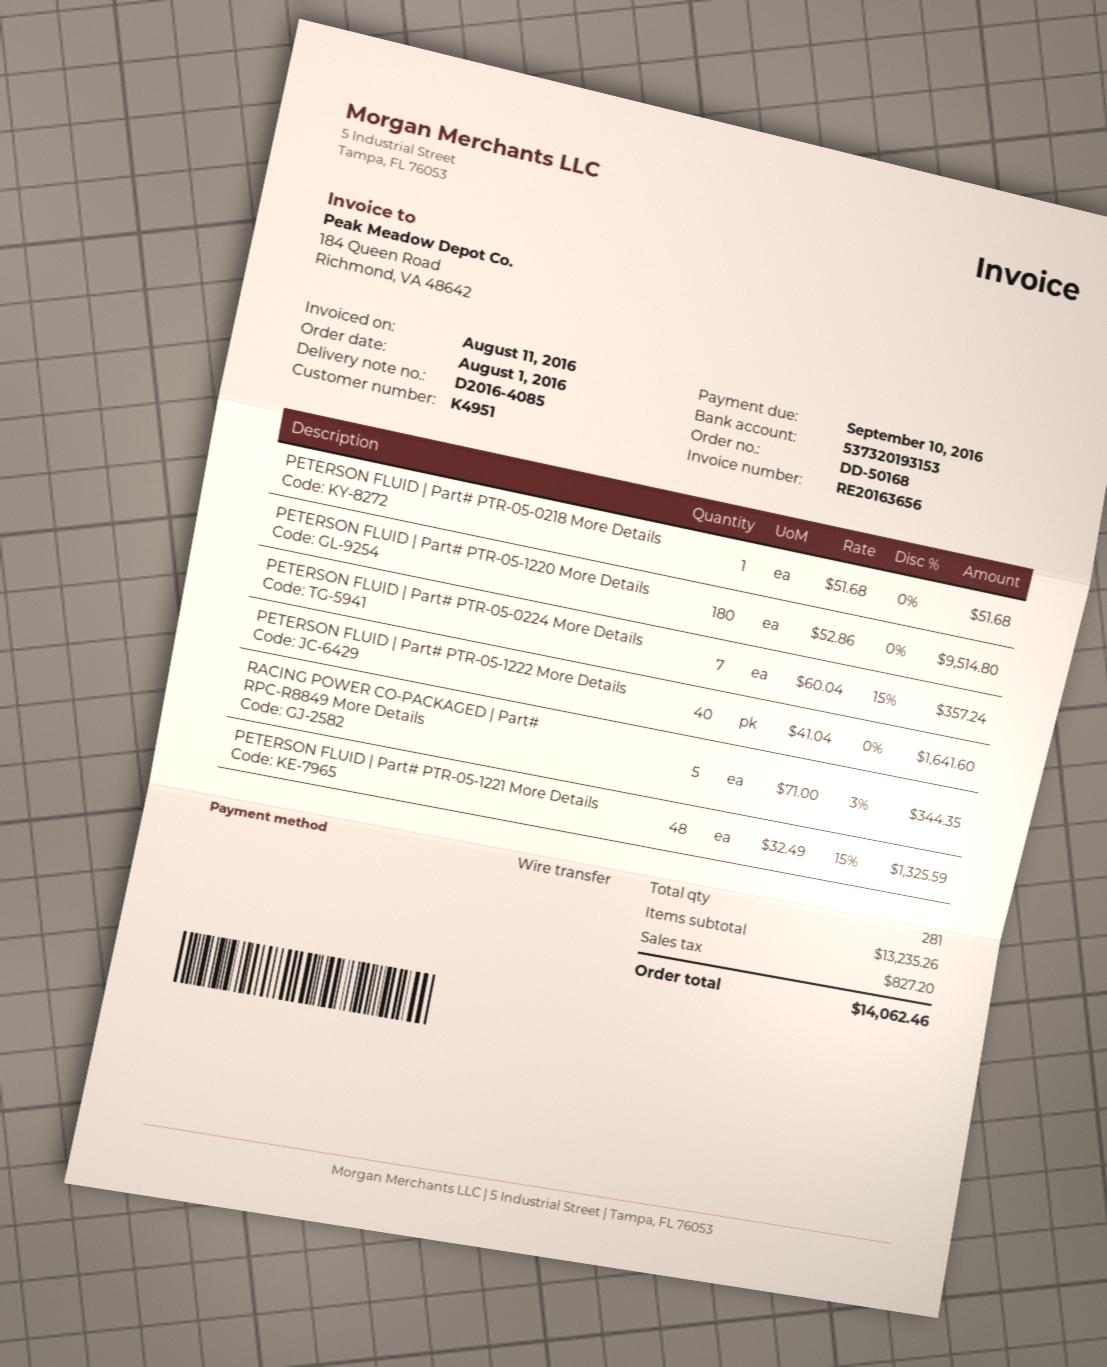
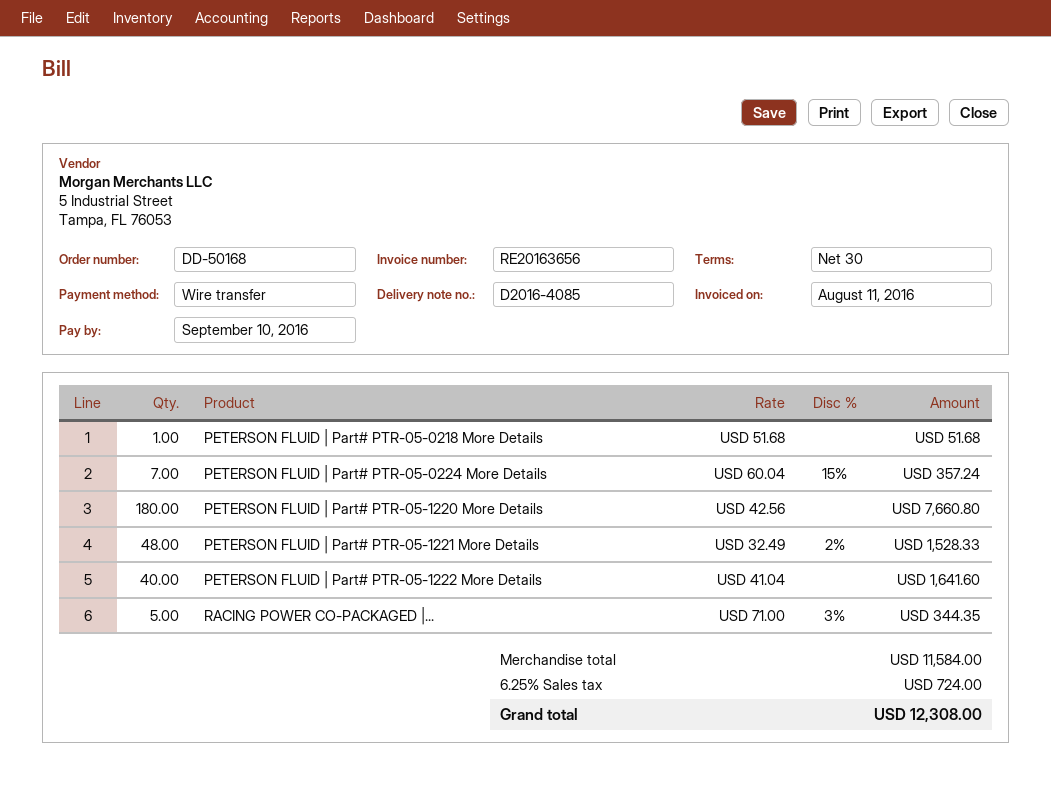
PETERSON FLUID | Part# PTR-05-1220 More Details: 180 x 52.86 = 9514.80 -> 180 x 42.56 = 7660.80
PETERSON FLUID | Part# PTR-05-1221 More Details: 48 x 32.49 - 15% = 1325.59 -> 48 x 32.49 - 2% = 1528.33
subtotal: 13235.26 -> 11584.00
tax: 827.20 -> 724.00
total: 14062.46 -> 12308.00

